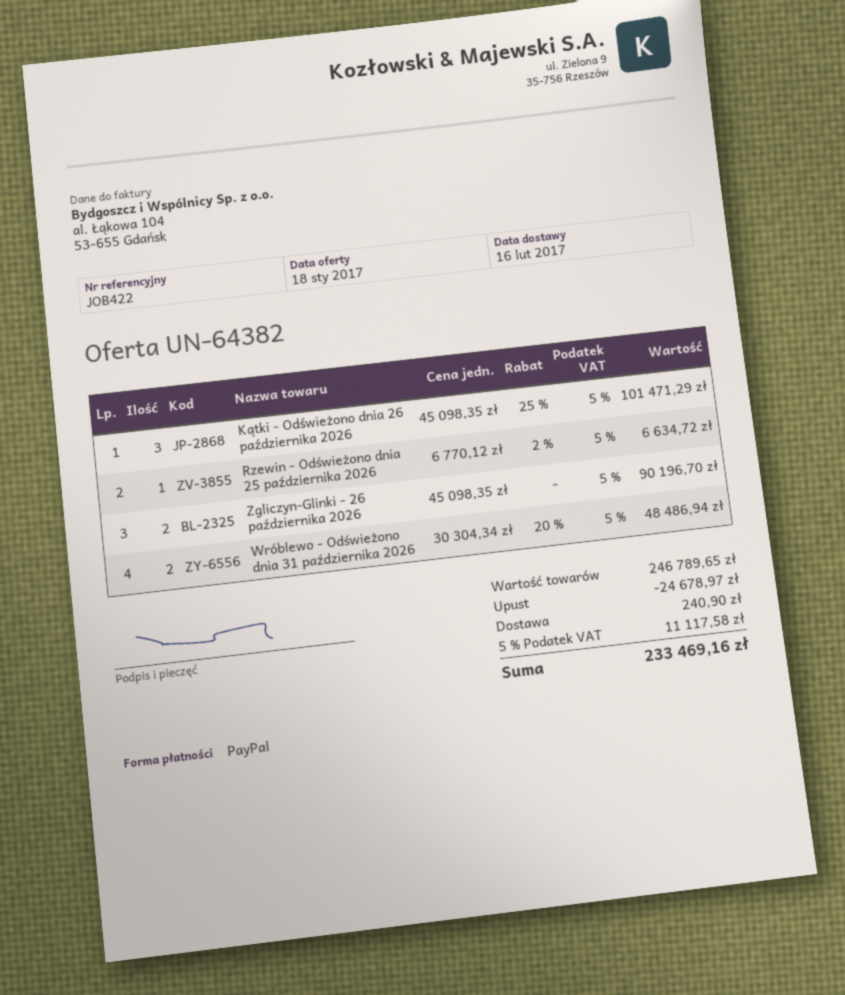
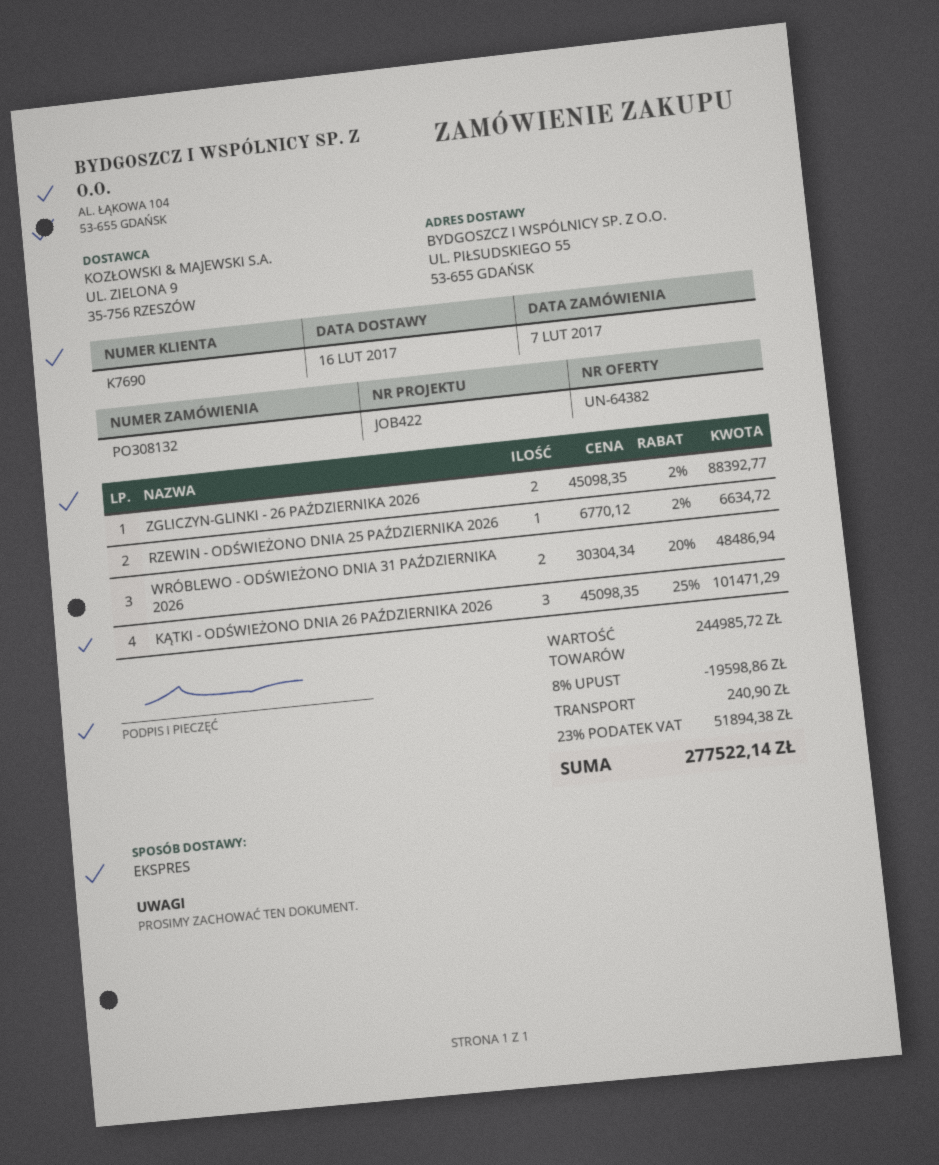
Zgliczyn-Glinki - 26 października 2026: 2 x 45098.35 = 90196.70 -> 2 x 45098.35 - 2% = 88392.77
subtotal: 246789.65 -> 244985.72
discount: 24678.97 -> 19598.86
tax: 5% = 11117.58 -> 23% = 51894.38
total: 233469.16 -> 277522.14

